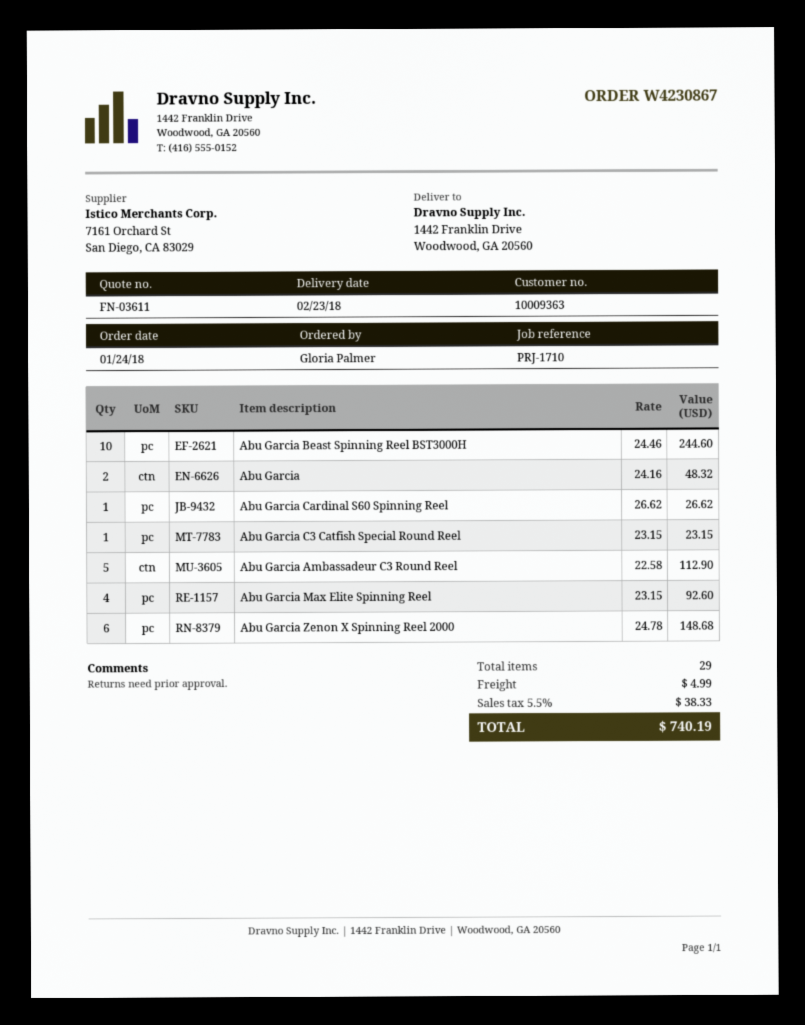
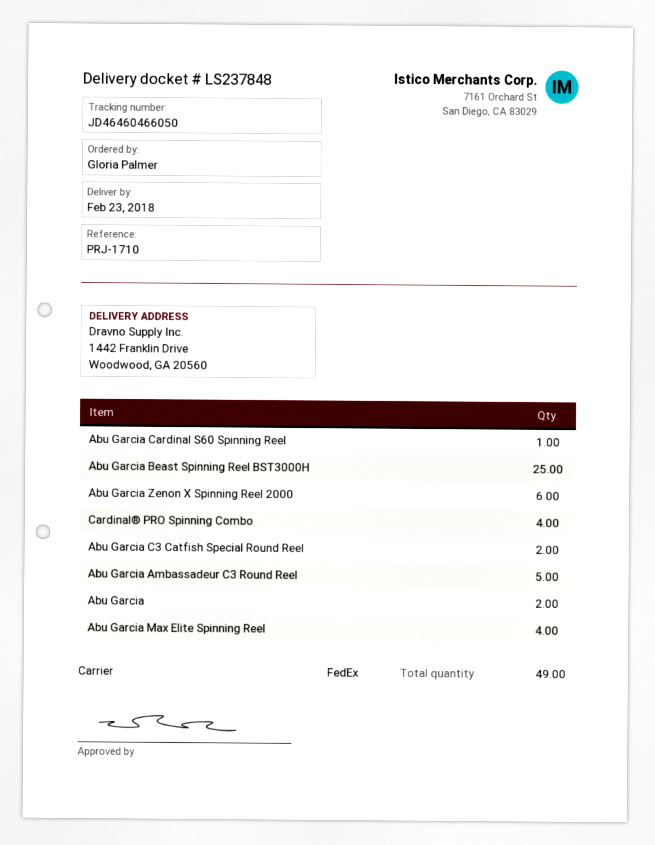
Abu Garcia Beast Spinning Reel BST3000H: 10 -> 25
Abu Garcia C3 Catfish Special Round Reel: 1 -> 2
Cardinal® PRO Spinning Combo: none -> 4
total quantity: 29 -> 49

